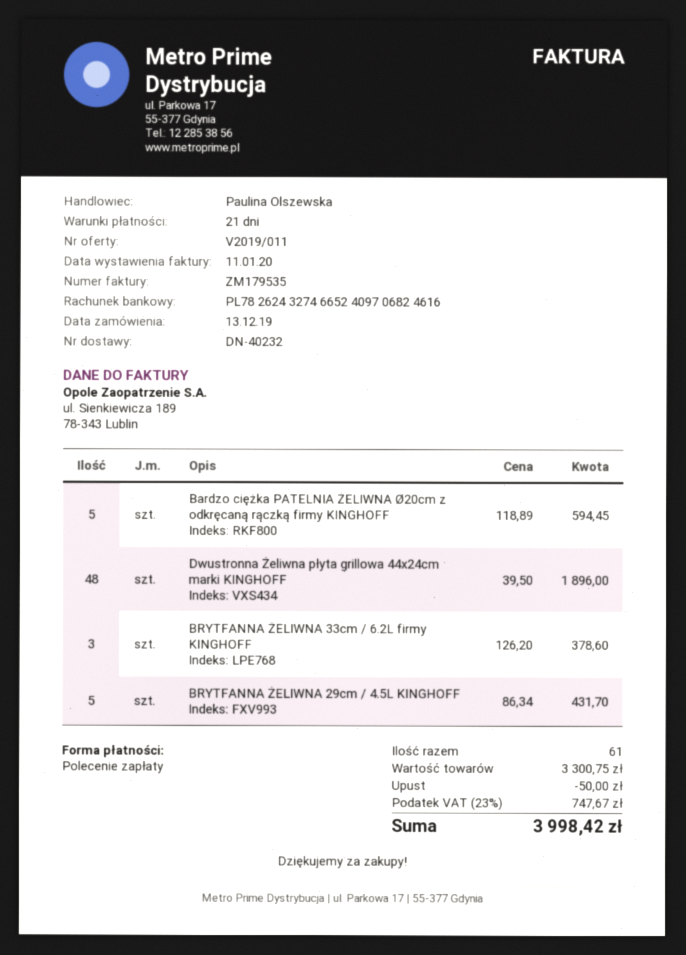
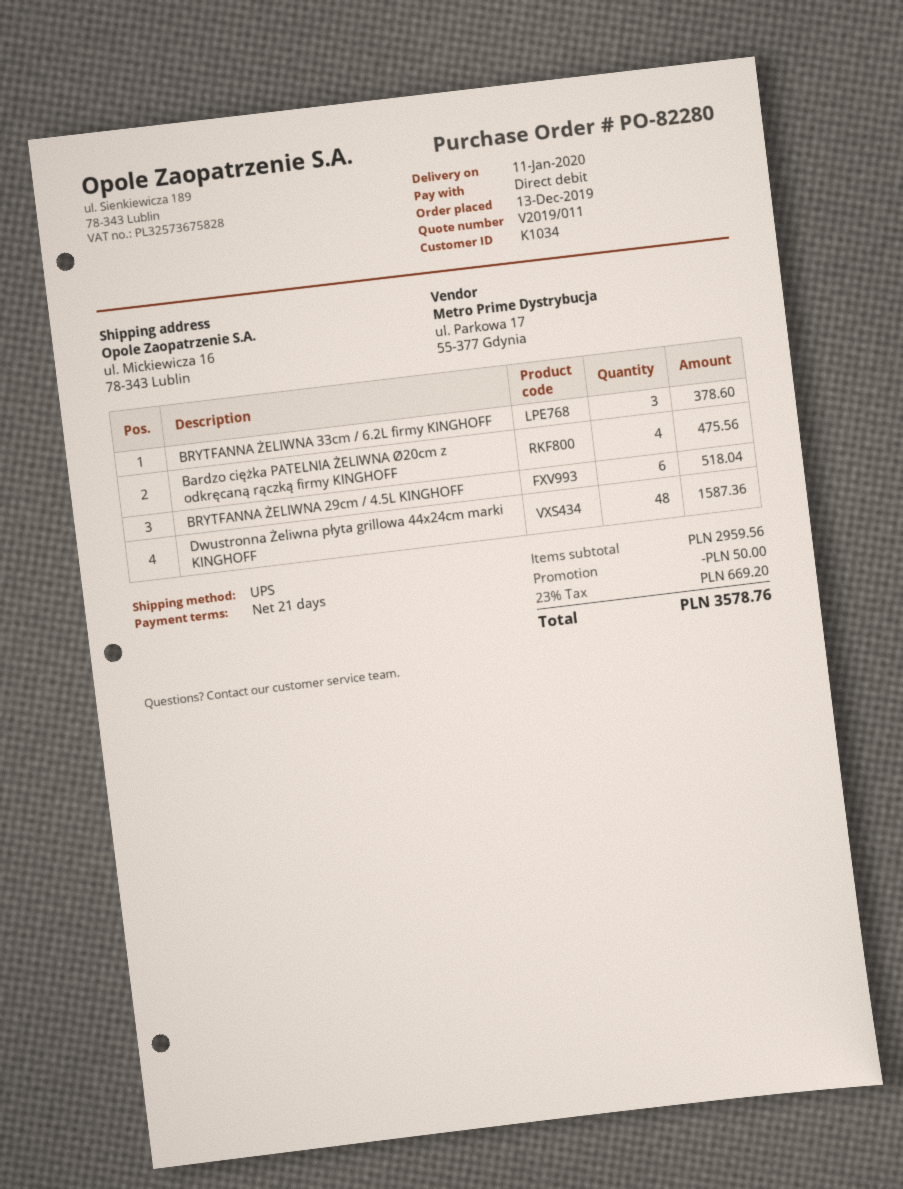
Bardzo ciężka PATELNIA ŻELIWNA Ø20cm z odkręcaną rączką firmy KINGHOFF: 5 for 594.45 -> 4 for 475.56
Dwustronna Żeliwna płyta grillowa 44x24cm marki KINGHOFF: 48 for 1896.00 -> 48 for 1587.36
BRYTFANNA ŻELIWNA 29cm / 4.5L KINGHOFF: 5 for 431.70 -> 6 for 518.04
subtotal: 3300.75 -> 2959.56
tax: 23% = 747.67 -> 23% = 669.20
total: 3998.42 -> 3578.76

